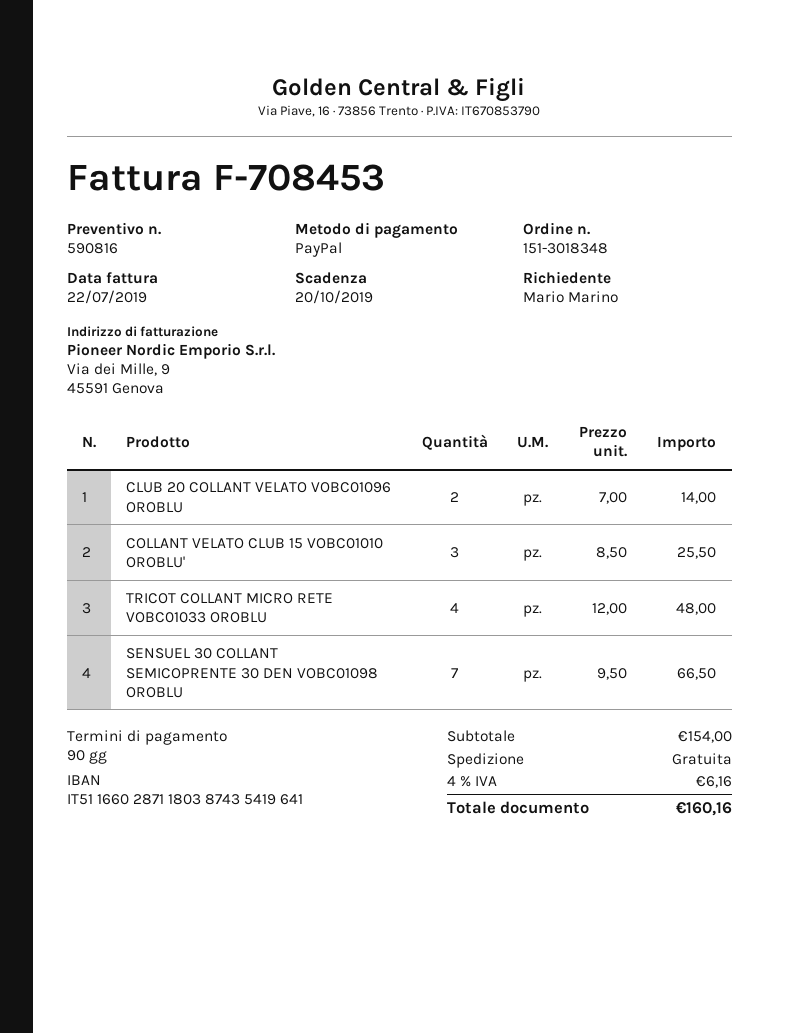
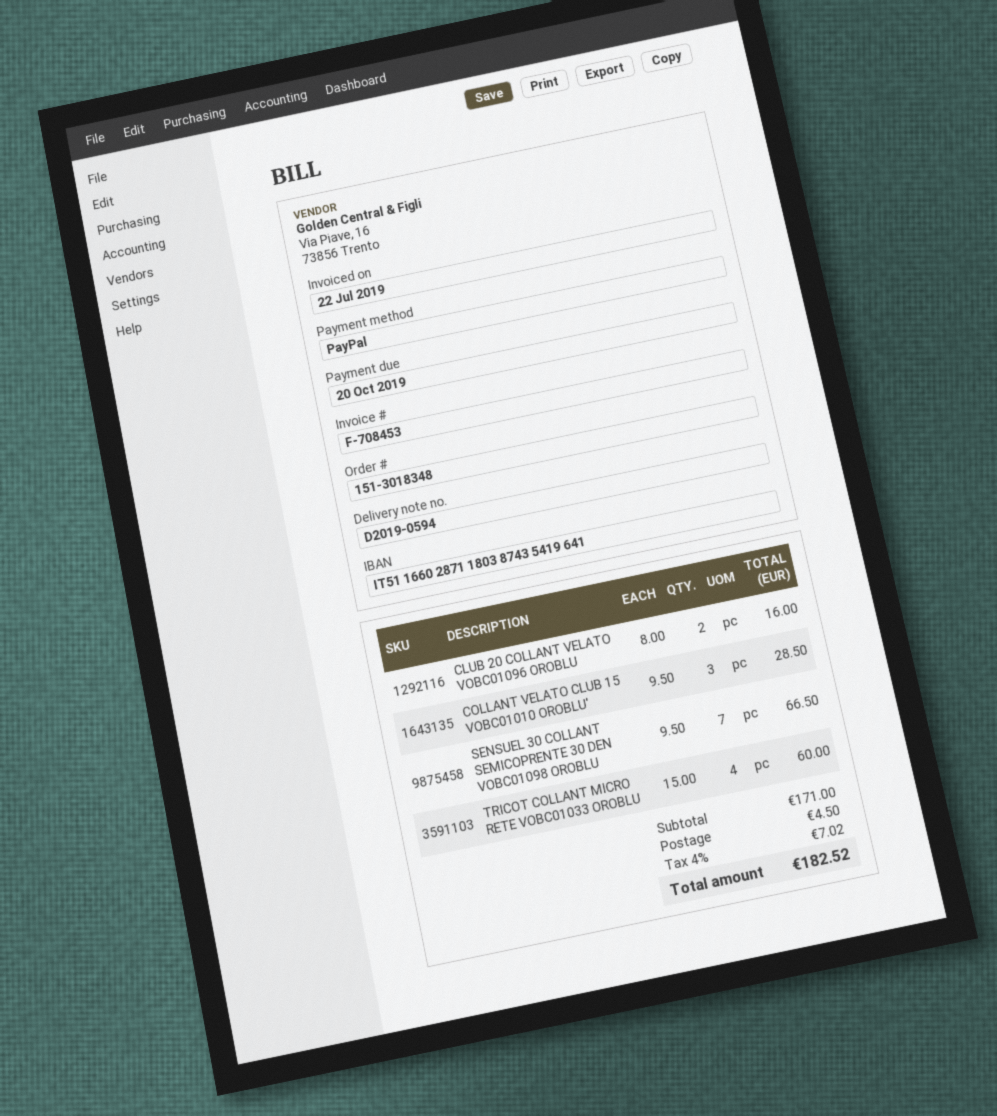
CLUB 20 COLLANT VELATO VOBC01096 OROBLU: 2 x 7.00 = 14.00 -> 2 x 8.00 = 16.00
COLLANT VELATO CLUB 15 VOBC01010 OROBLU': 3 x 8.50 = 25.50 -> 3 x 9.50 = 28.50
TRICOT COLLANT MICRO RETE VOBC01033 OROBLU: 4 x 12.00 = 48.00 -> 4 x 15.00 = 60.00
subtotal: 154.00 -> 171.00
shipping: 0.00 -> 4.50
tax: 4% = 6.16 -> 4% = 7.02
total: 160.16 -> 182.52

